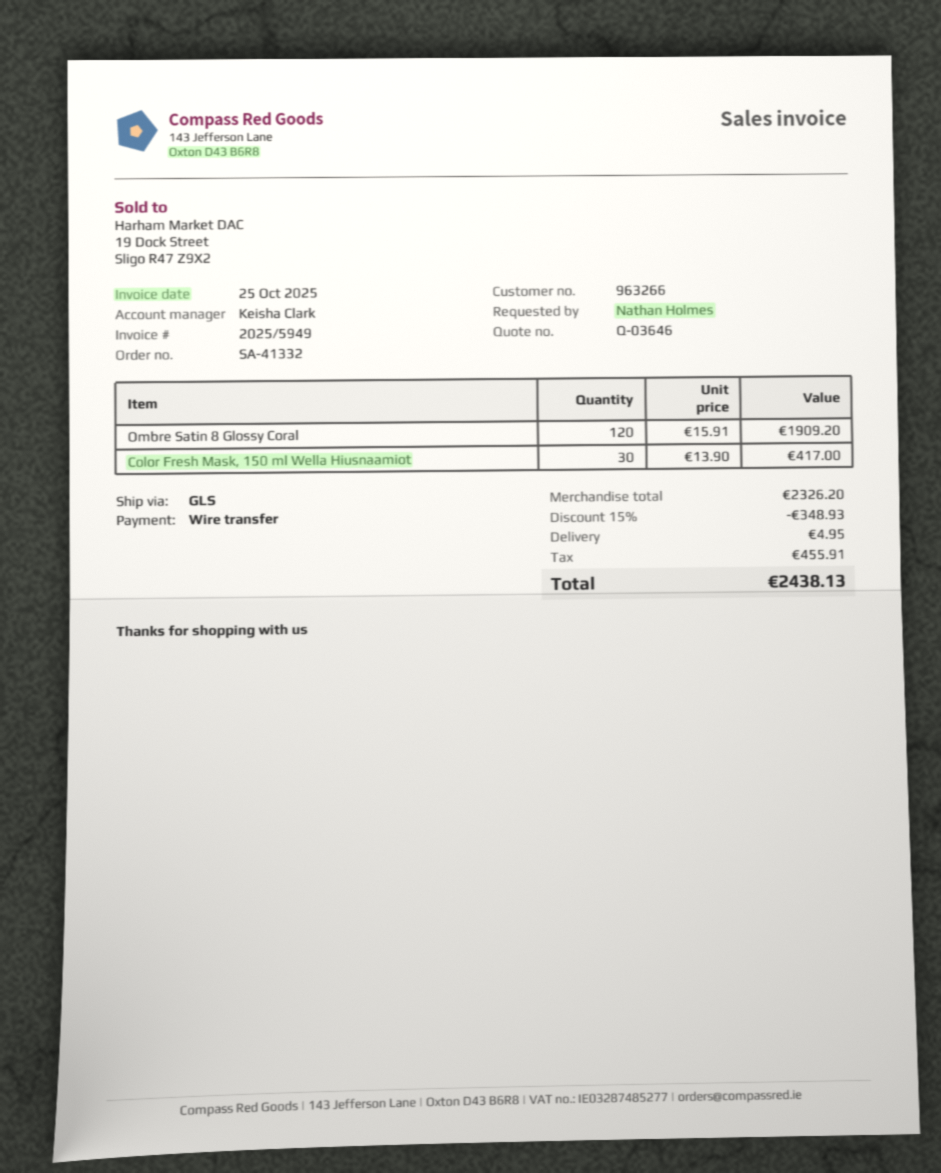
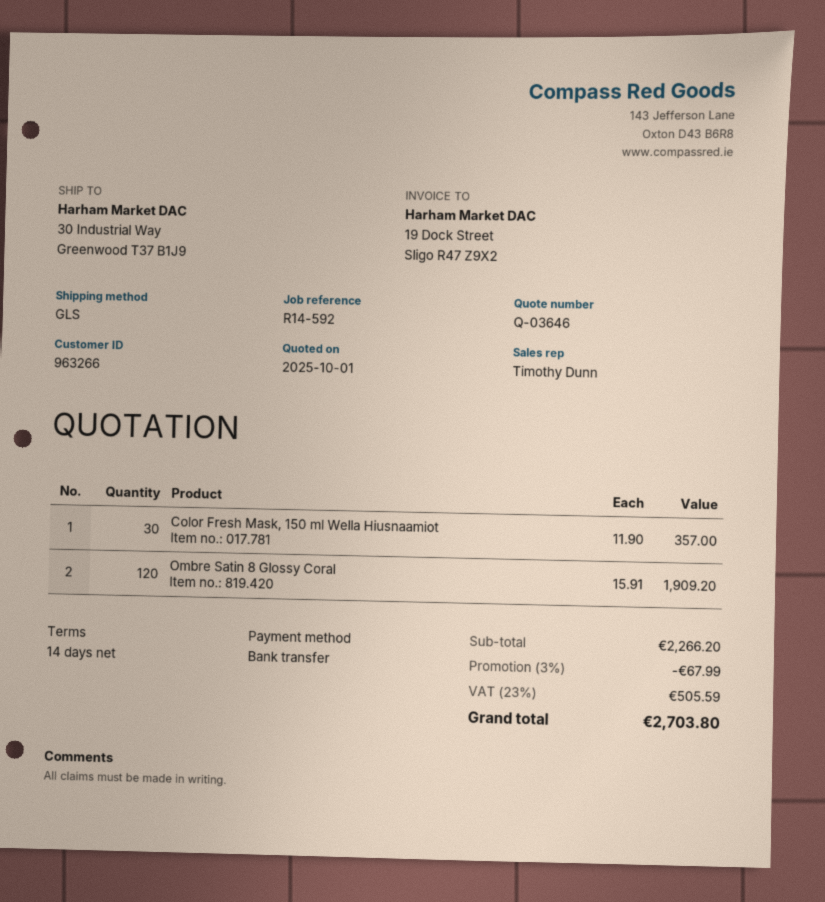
sales rep: Keisha Clark -> Timothy Dunn
Color Fresh Mask, 150 ml Wella Hiusnaamiot: 30 x 13.90 = 417.00 -> 30 x 11.90 = 357.00
subtotal: 2326.20 -> 2266.20
discount: 15% = 348.93 -> 3% = 67.99
shipping: 4.95 -> none
tax: 455.91 -> 505.59
total: 2438.13 -> 2703.80

